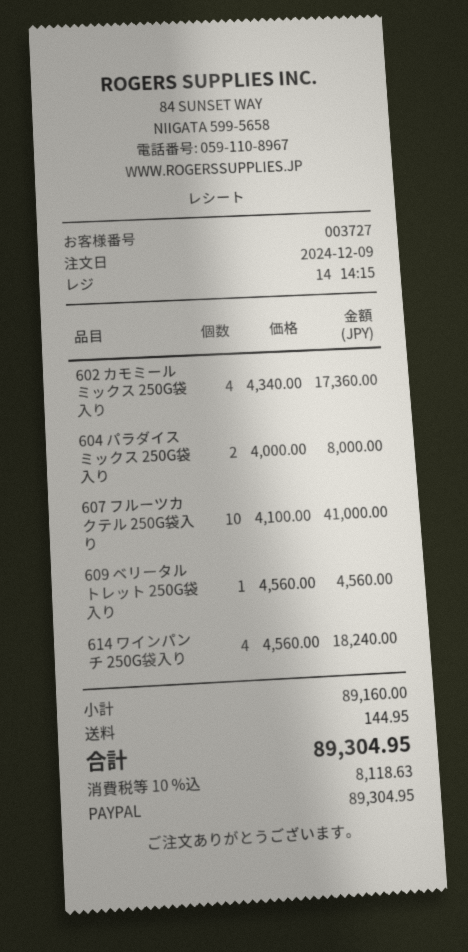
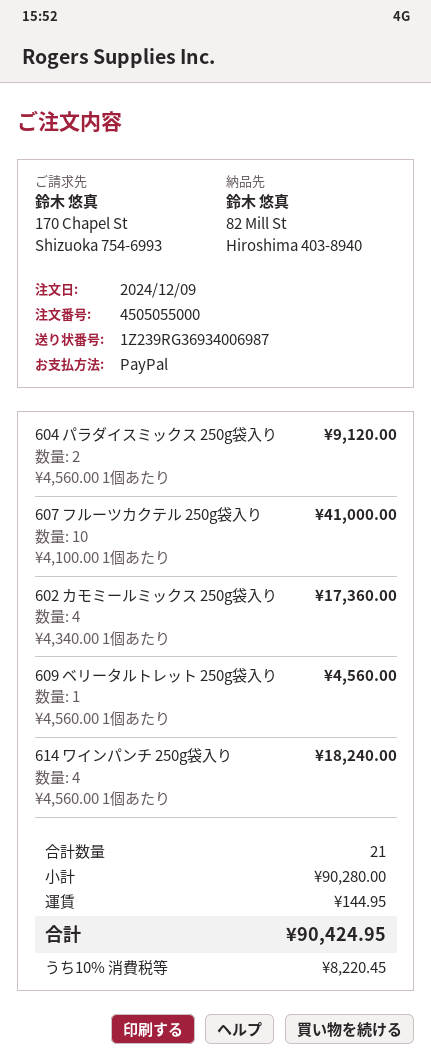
604 パラダイスミックス 250G袋入り: 2 x 4000.00 = 8000.00 -> 2 x 4560.00 = 9120.00
subtotal: 89160.00 -> 90280.00
tax: 10% = 8118.63 -> 10% = 8220.45
total: 89304.95 -> 90424.95

